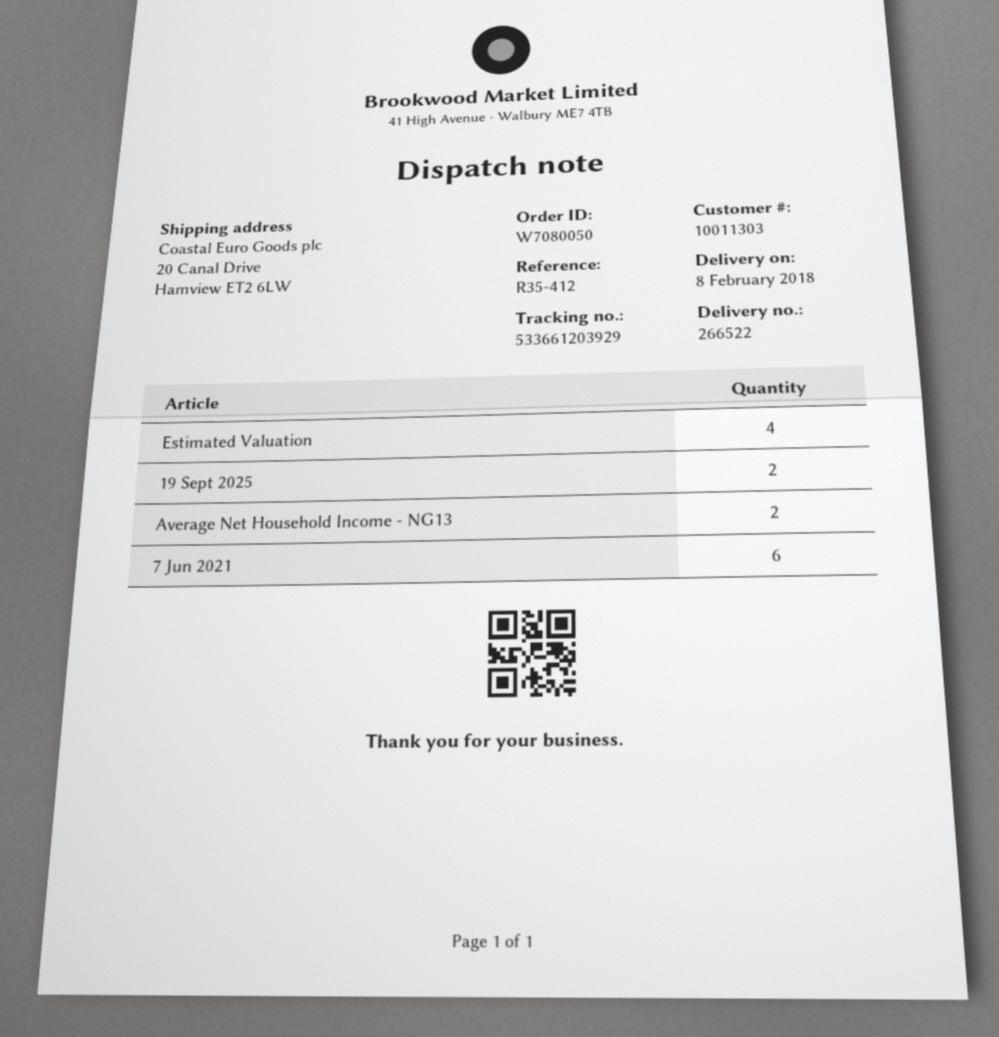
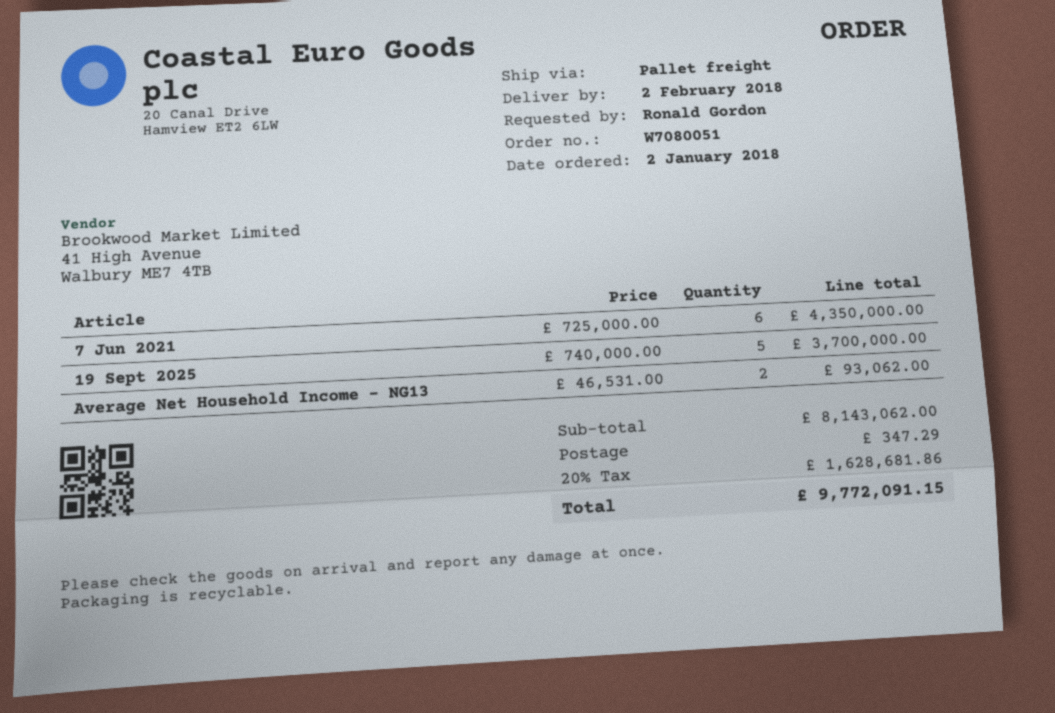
order number: W7080050 -> W7080051
delivery date: 2018-02-08 -> 2018-02-02
Estimated Valuation: 4 -> none
19 Sept 2025: 2 -> 5

